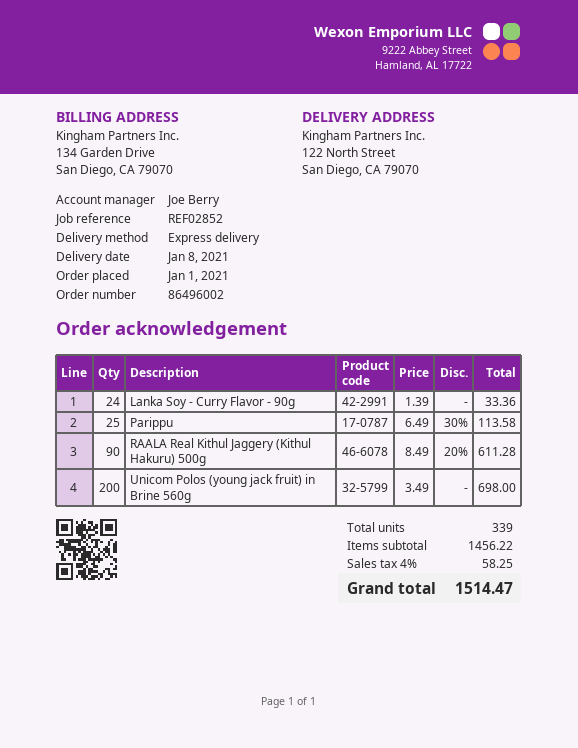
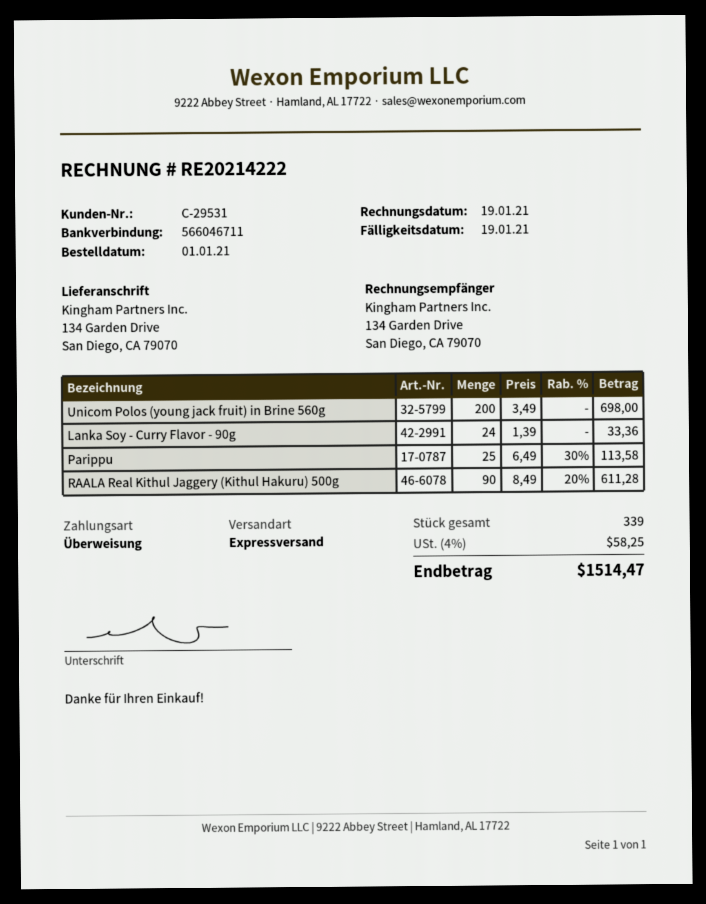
ship to: 122 North Street, San Diego, CA 79070 -> 134 Garden Drive, San Diego, CA 79070

